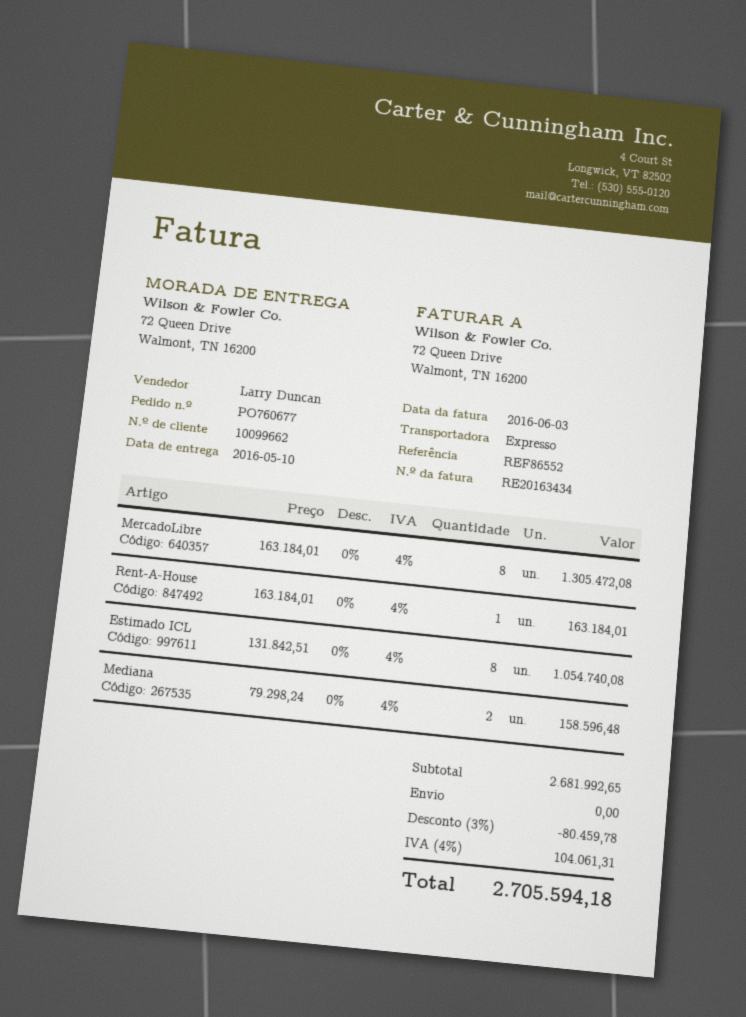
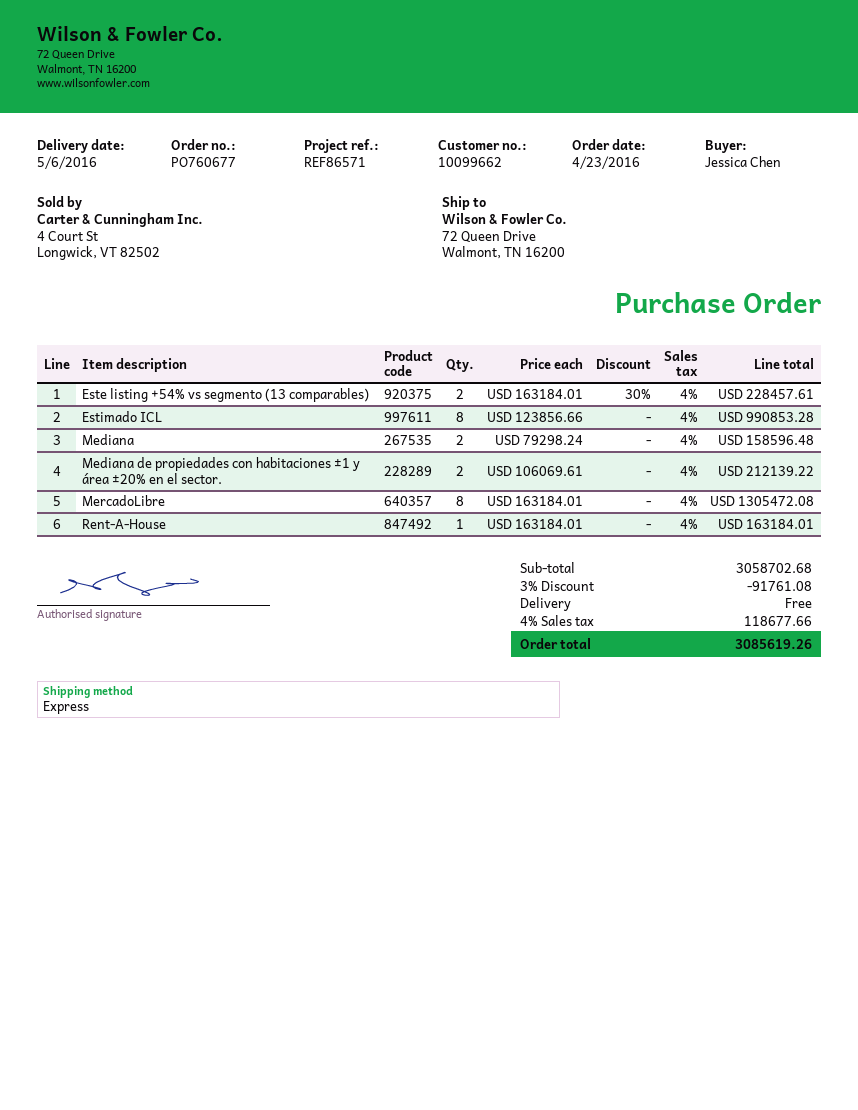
delivery date: 2016-05-10 -> 2016-05-06
reference: REF86552 -> REF86571
Estimado ICL: 8 x 131842.51 = 1054740.08 -> 8 x 123856.66 = 990853.28
Este listing +54% vs segmento (13 comparables): none -> 2 x 163184.01 - 30% = 228457.61
Mediana de propiedades con habitaciones ±1 y área ±20% en el sector.: none -> 2 x 106069.61 = 212139.22
subtotal: 2681992.65 -> 3058702.68
discount: 3% = 80459.78 -> 3% = 91761.08
tax: 4% = 104061.31 -> 4% = 118677.66
total: 2705594.18 -> 3085619.26

